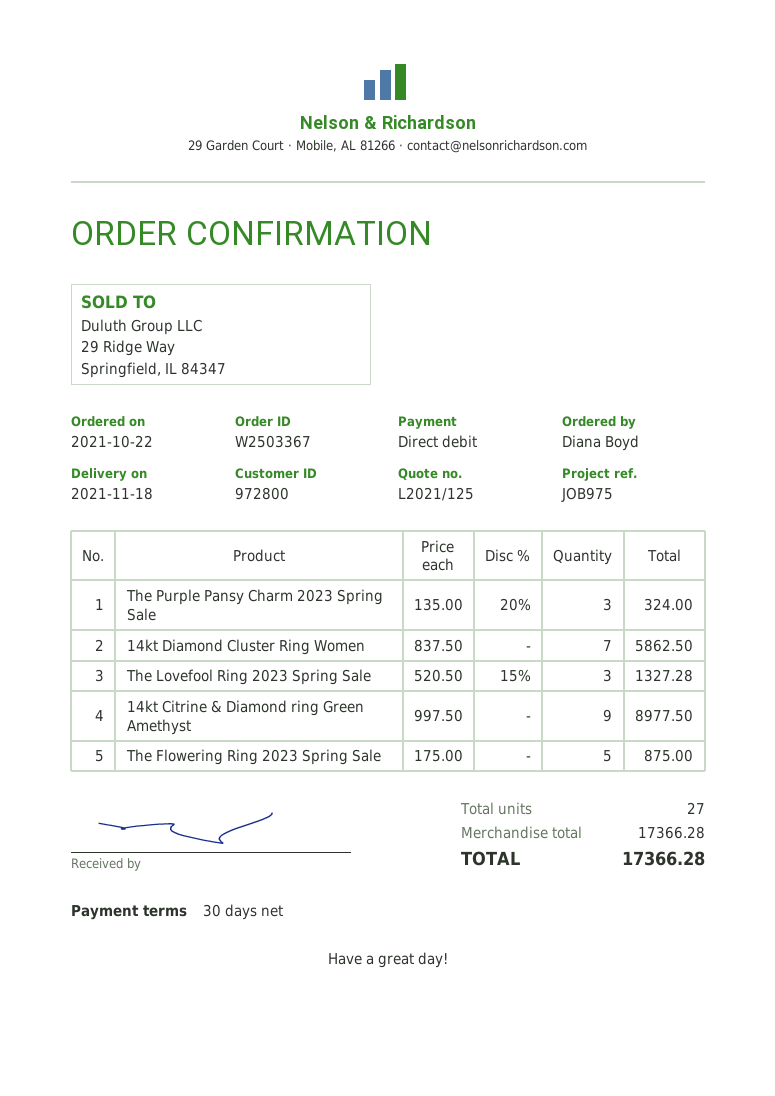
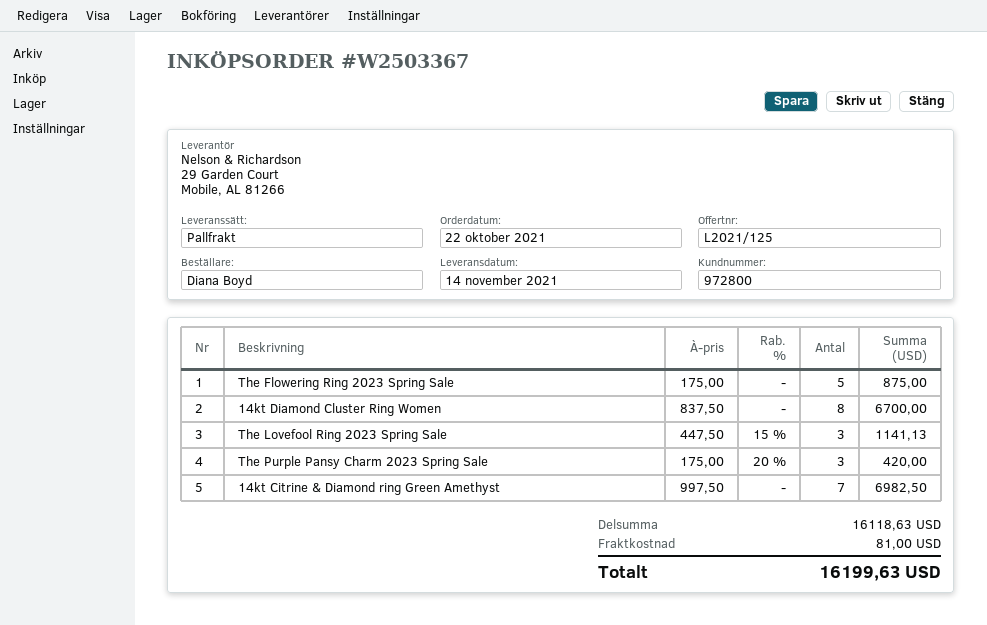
delivery date: 2021-11-18 -> 2021-11-14
The Purple Pansy Charm 2023 Spring Sale: 3 x 135.00 - 20% = 324.00 -> 3 x 175.00 - 20% = 420.00
14kt Diamond Cluster Ring Women: 7 x 837.50 = 5862.50 -> 8 x 837.50 = 6700.00
The Lovefool Ring 2023 Spring Sale: 3 x 520.50 - 15% = 1327.28 -> 3 x 447.50 - 15% = 1141.13
14kt Citrine & Diamond ring Green Amethyst: 9 x 997.50 = 8977.50 -> 7 x 997.50 = 6982.50
subtotal: 17366.28 -> 16118.63
shipping: none -> 81.00
total: 17366.28 -> 16199.63

